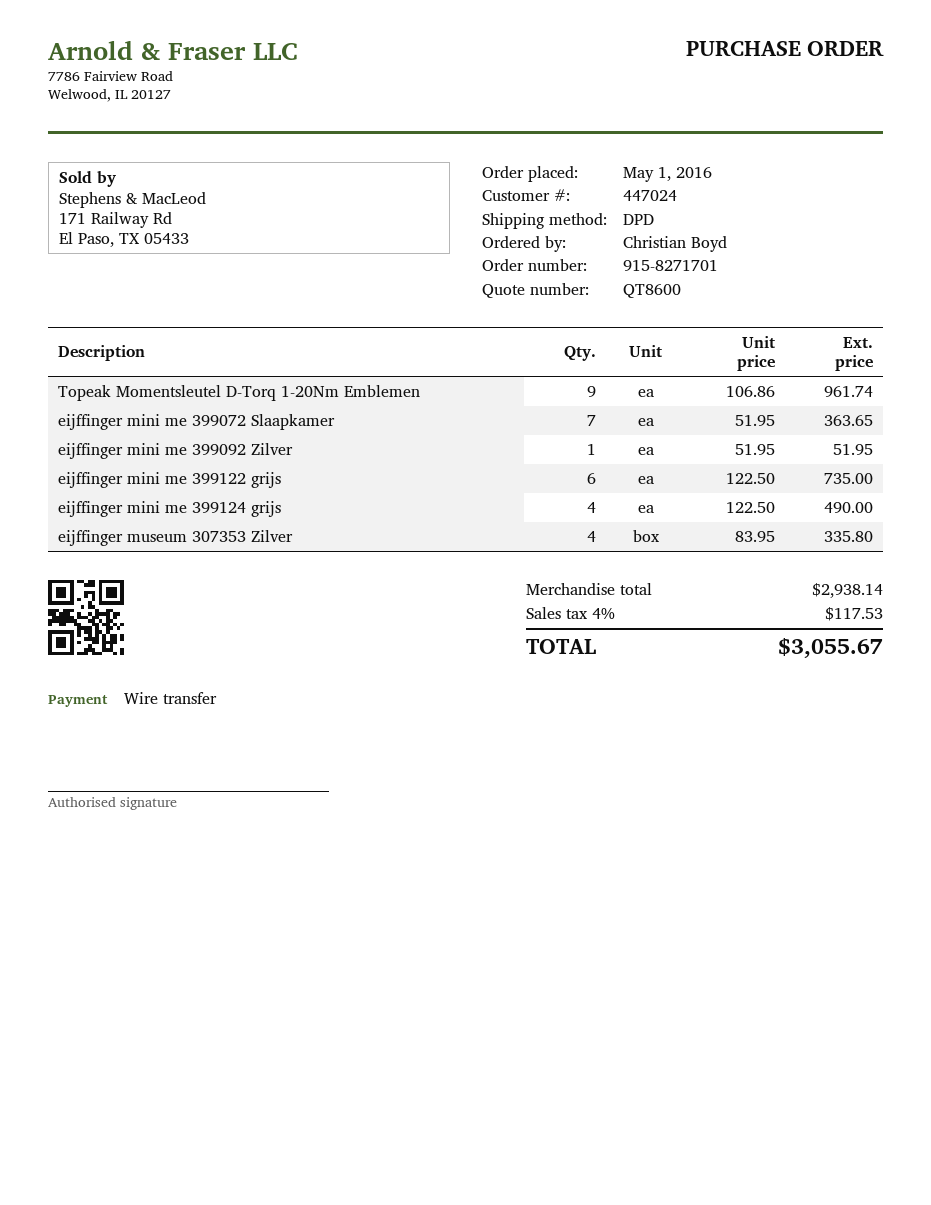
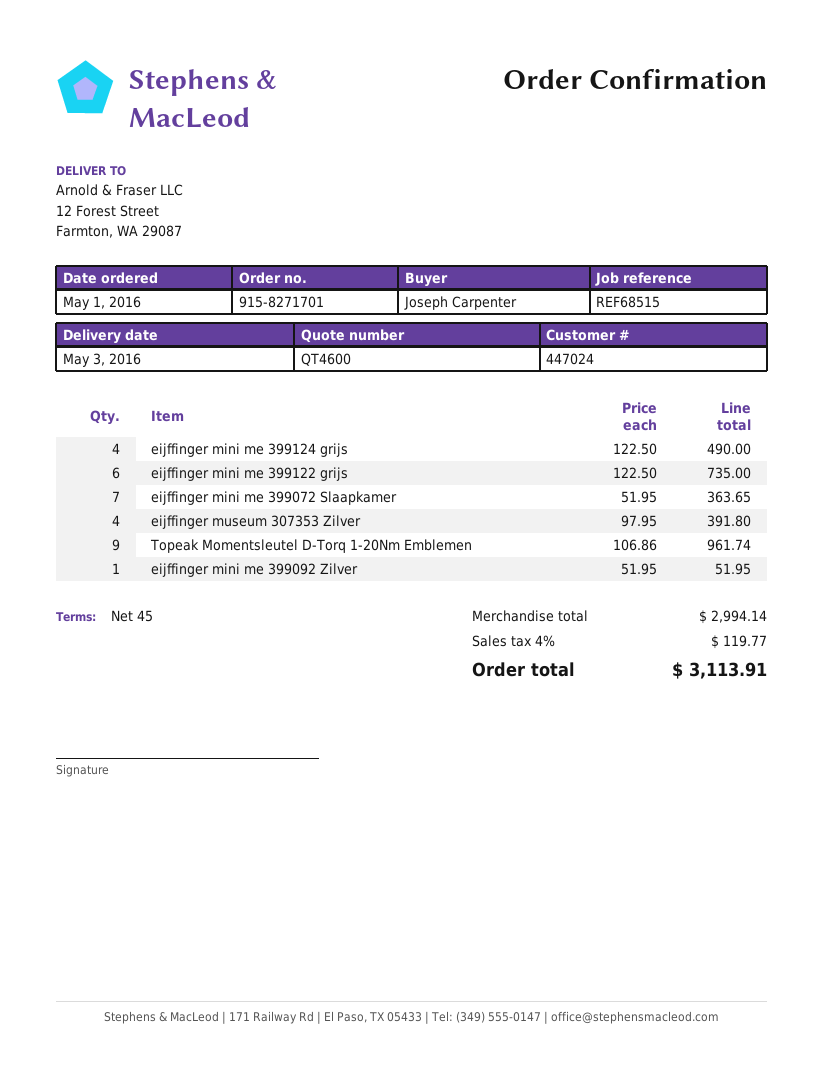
quote number: QT8600 -> QT4600
ordered by: Christian Boyd -> Joseph Carpenter
eijffinger museum 307353 Zilver: 4 x 83.95 = 335.80 -> 4 x 97.95 = 391.80
subtotal: 2938.14 -> 2994.14
tax: 4% = 117.53 -> 4% = 119.77
total: 3055.67 -> 3113.91

